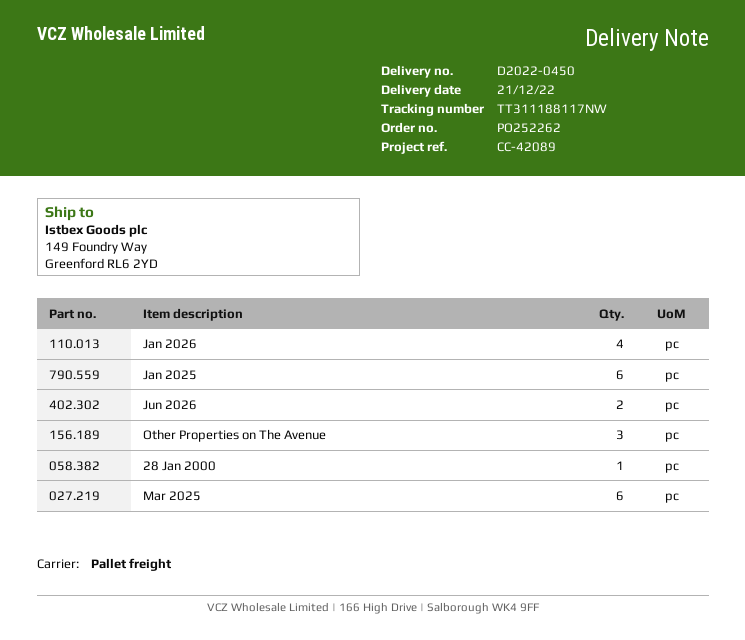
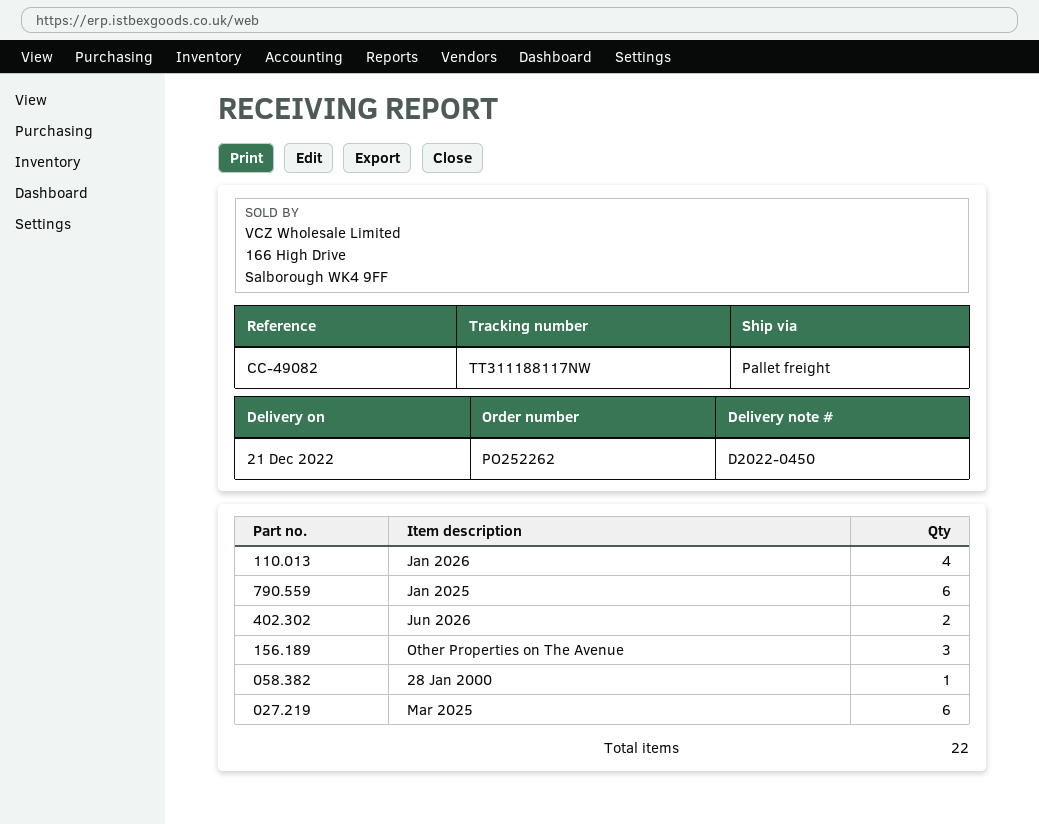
reference: CC-42089 -> CC-49082

